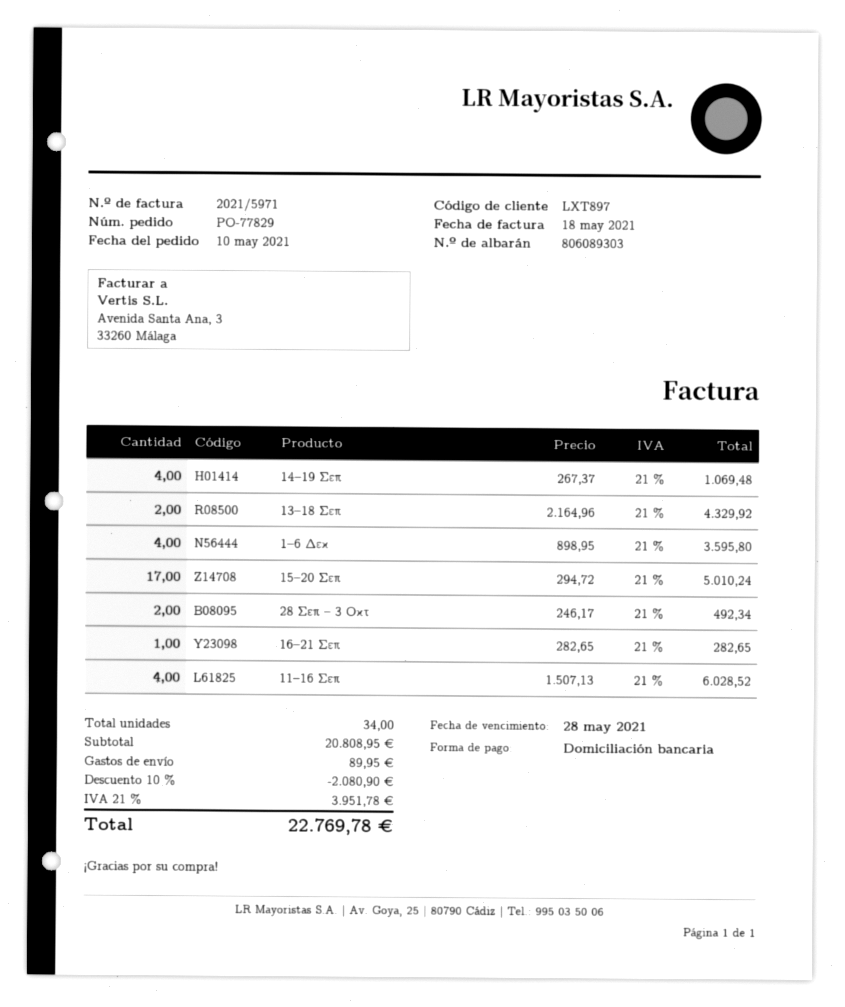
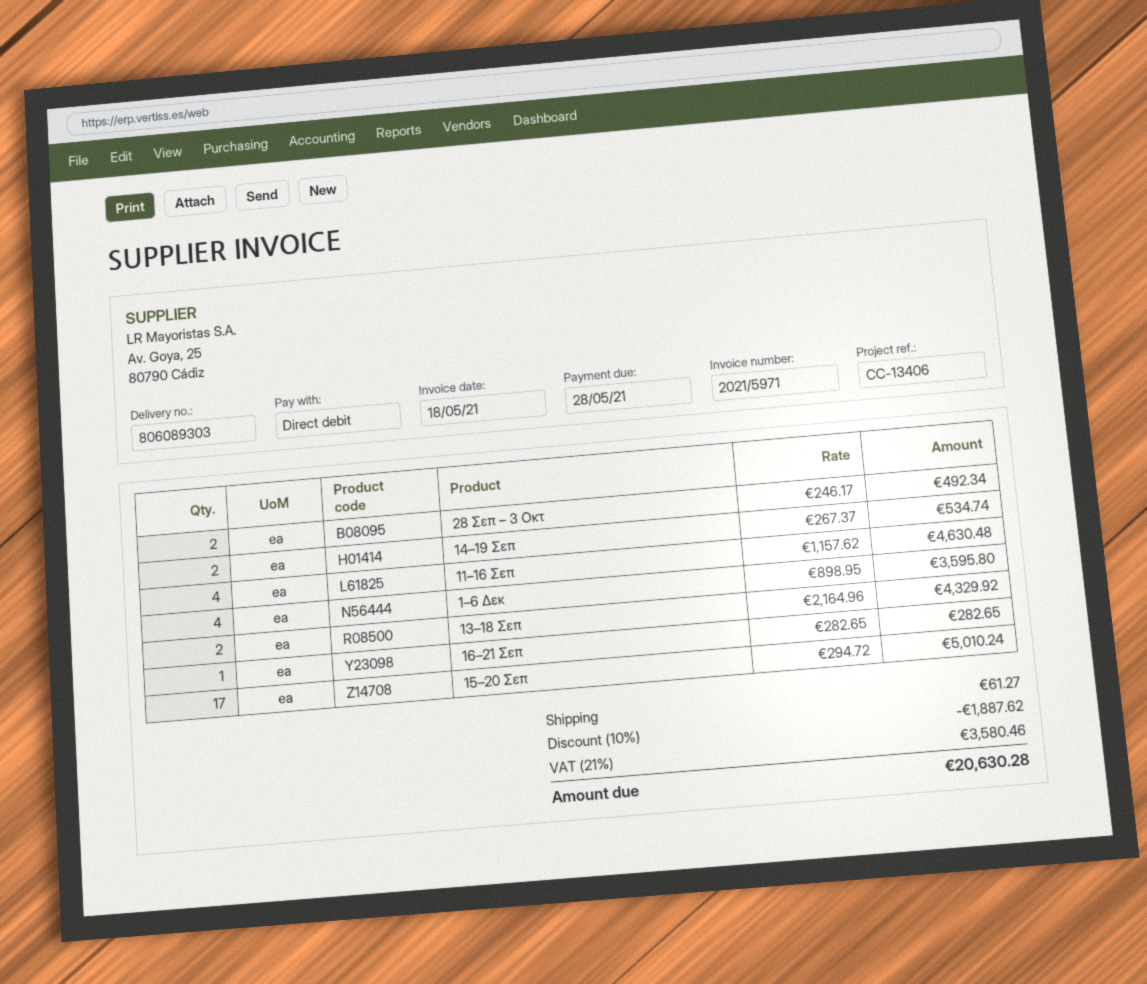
14–19 Σεπ: 4 x 267.37 = 1069.48 -> 2 x 267.37 = 534.74
11–16 Σεπ: 4 x 1507.13 = 6028.52 -> 4 x 1157.62 = 4630.48
discount: 10% = 2080.90 -> 10% = 1887.62
shipping: 89.95 -> 61.27
tax: 21% = 3951.78 -> 21% = 3580.46
total: 22769.78 -> 20630.28

